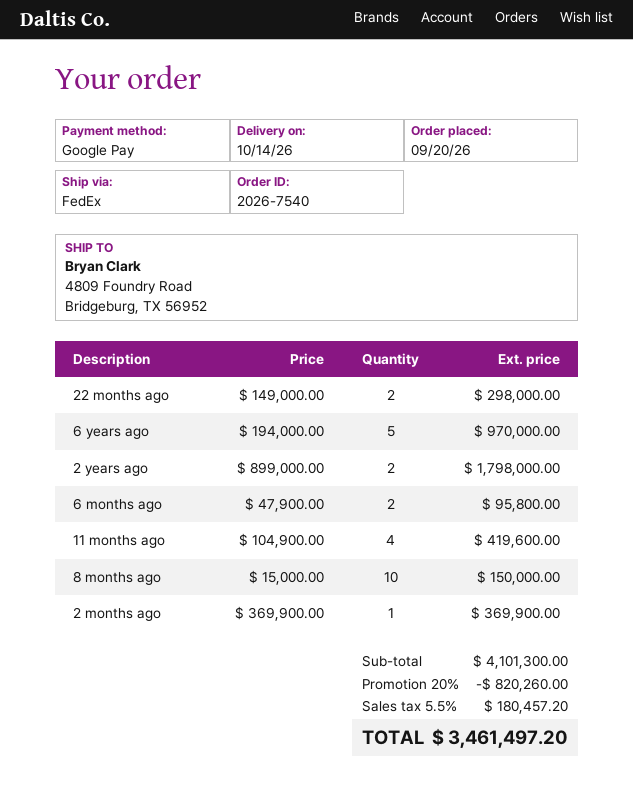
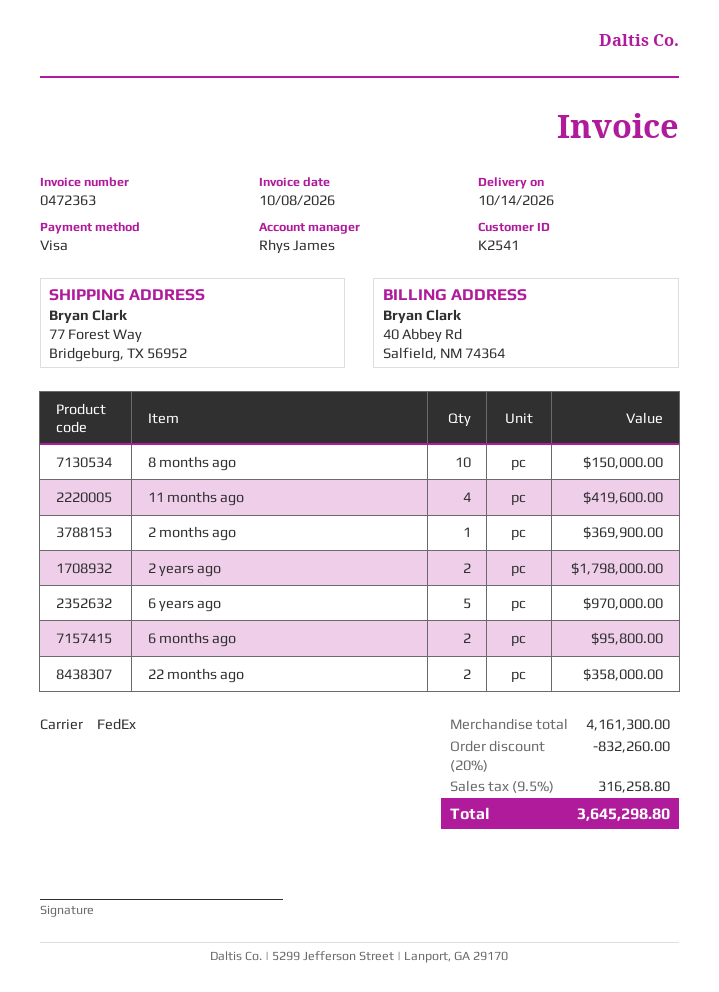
payment method: Google Pay -> Visa
ship to: 4809 Foundry Road, Bridgeburg, TX 56952 -> 77 Forest Way, Bridgeburg, TX 56952
22 months ago: 2 for 298000.00 -> 2 for 358000.00
subtotal: 4101300.00 -> 4161300.00
discount: 20% = 820260.00 -> 20% = 832260.00
tax: 5.5% = 180457.20 -> 9.5% = 316258.80
total: 3461497.20 -> 3645298.80

